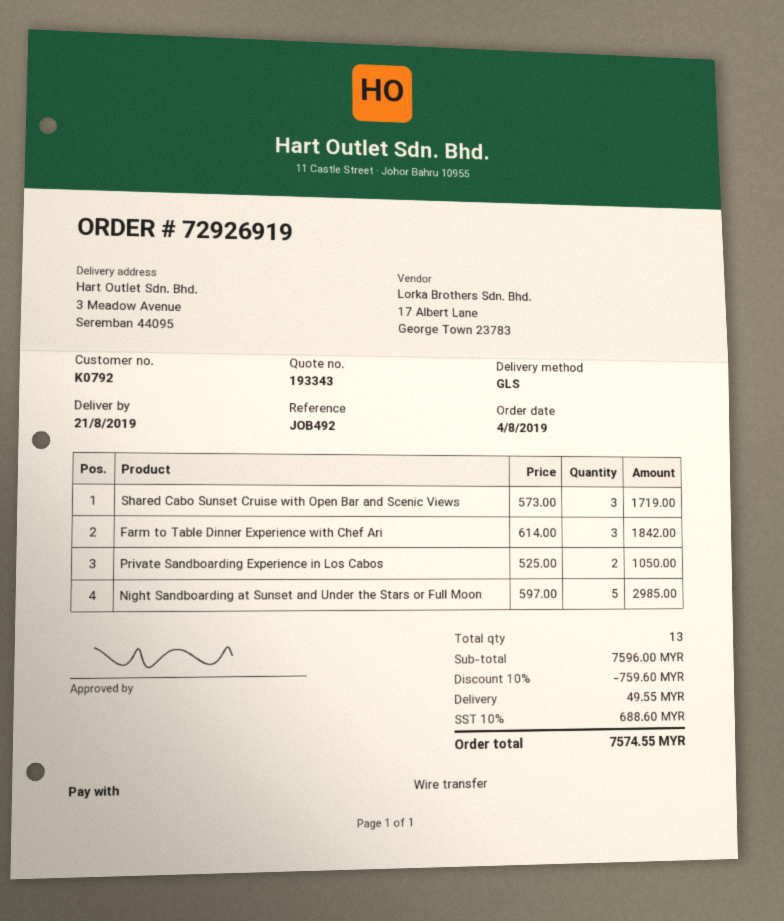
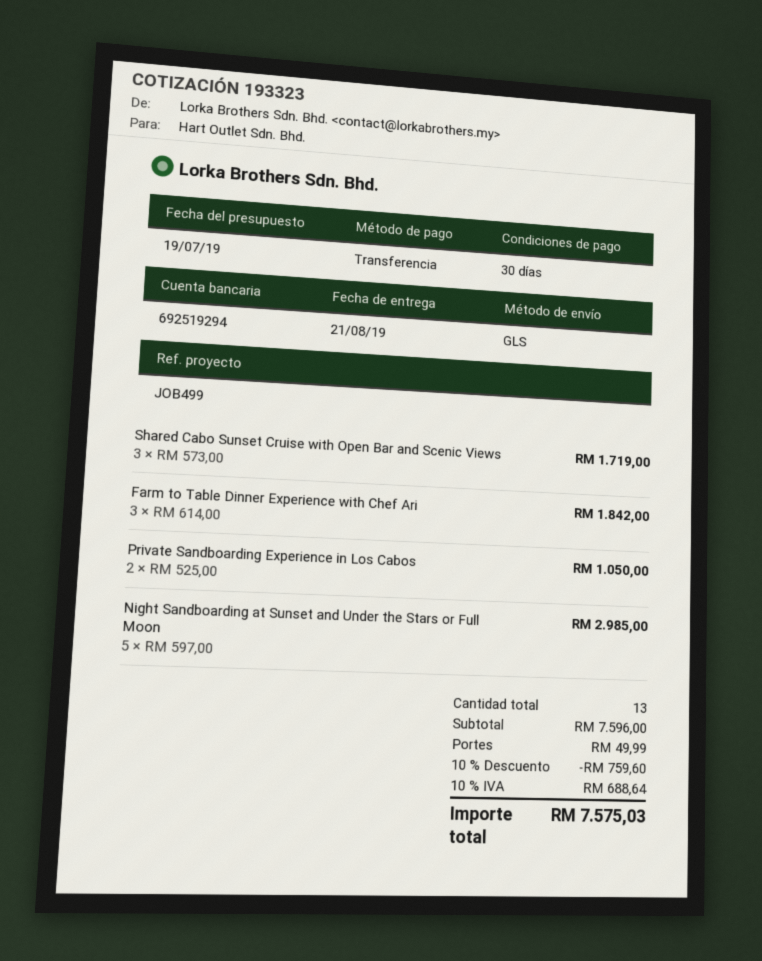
quote number: 193343 -> 193323
reference: JOB492 -> JOB499
shipping: 49.55 -> 49.99
tax: 10% = 688.60 -> 10% = 688.64
total: 7574.55 -> 7575.03

